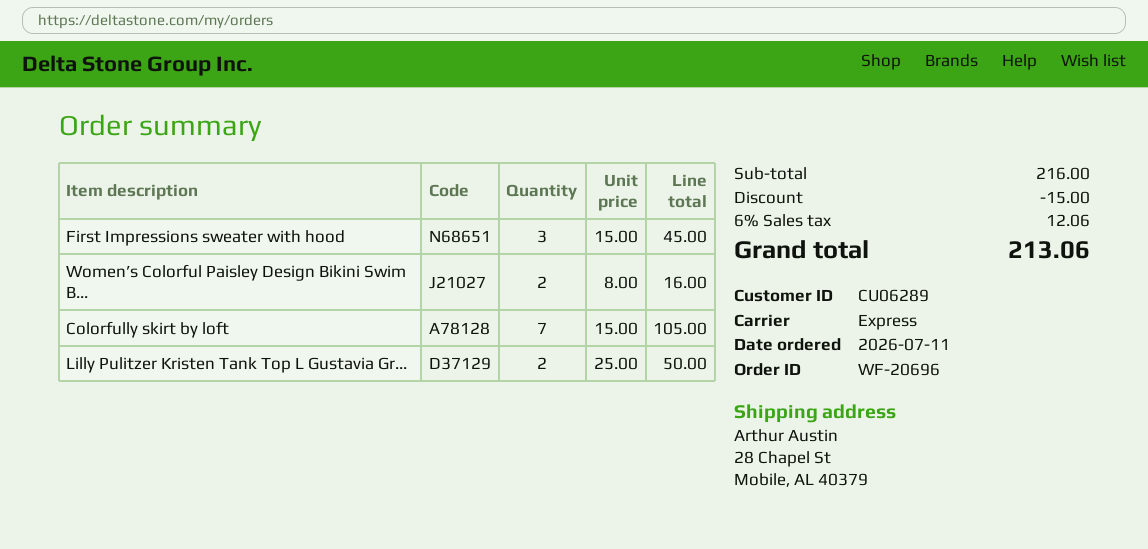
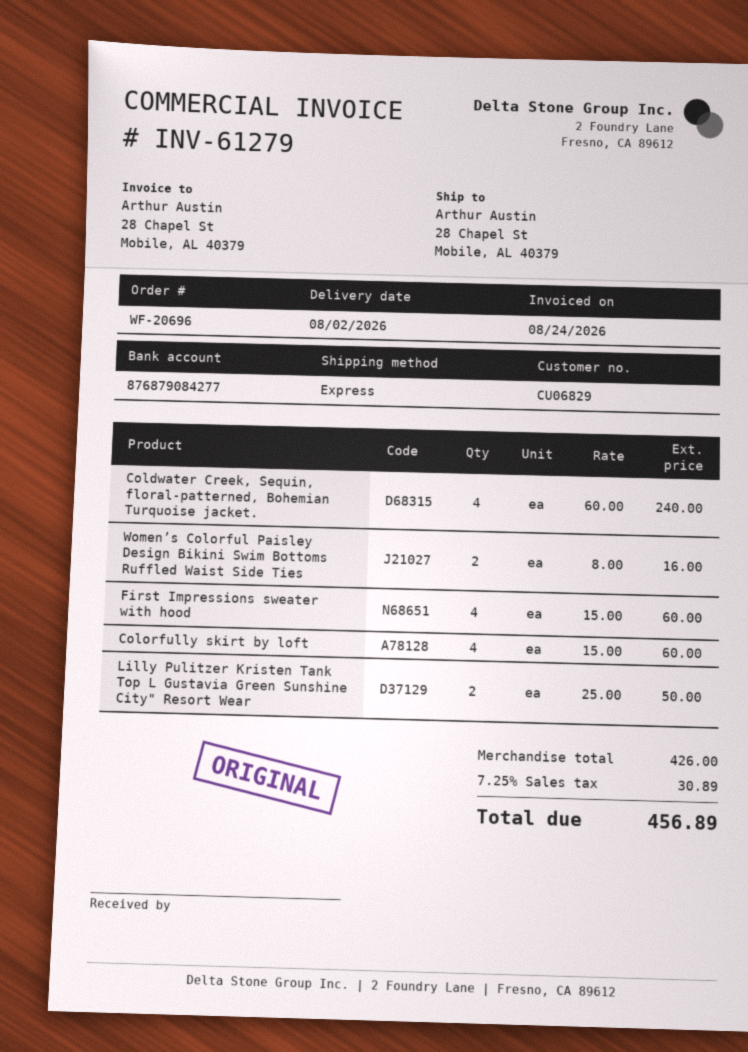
customer number: CU06289 -> CU06829
First Impressions sweater with hood: 3 x 15.00 = 45.00 -> 4 x 15.00 = 60.00
Colorfully skirt by loft: 7 x 15.00 = 105.00 -> 4 x 15.00 = 60.00
Coldwater Creek, Sequin, floral-patterned, Bohemian Turquoise jacket.: none -> 4 x 60.00 = 240.00
subtotal: 216.00 -> 426.00
discount: 15.00 -> none
tax: 6% = 12.06 -> 7.25% = 30.89
total: 213.06 -> 456.89

